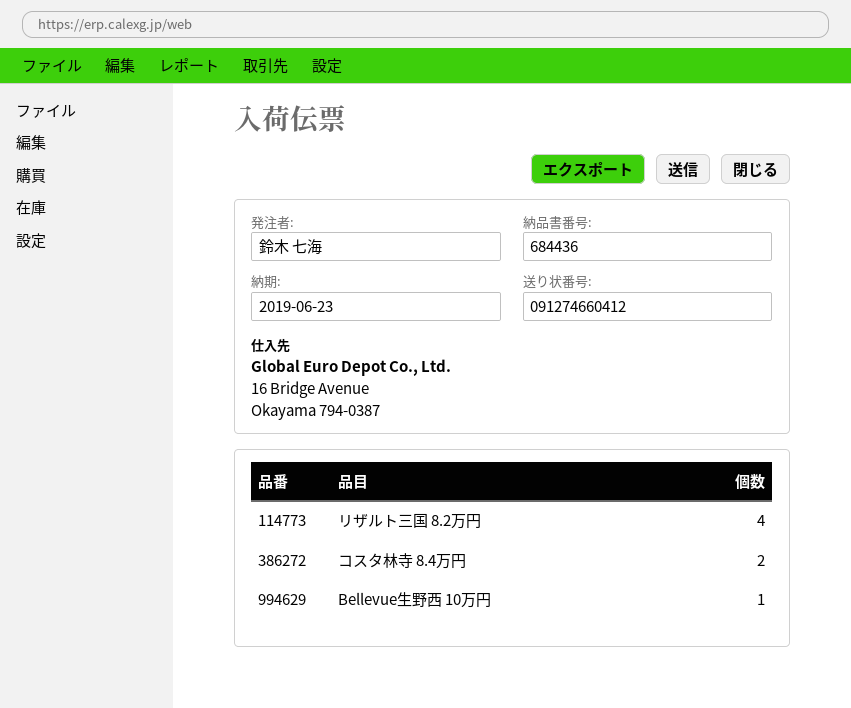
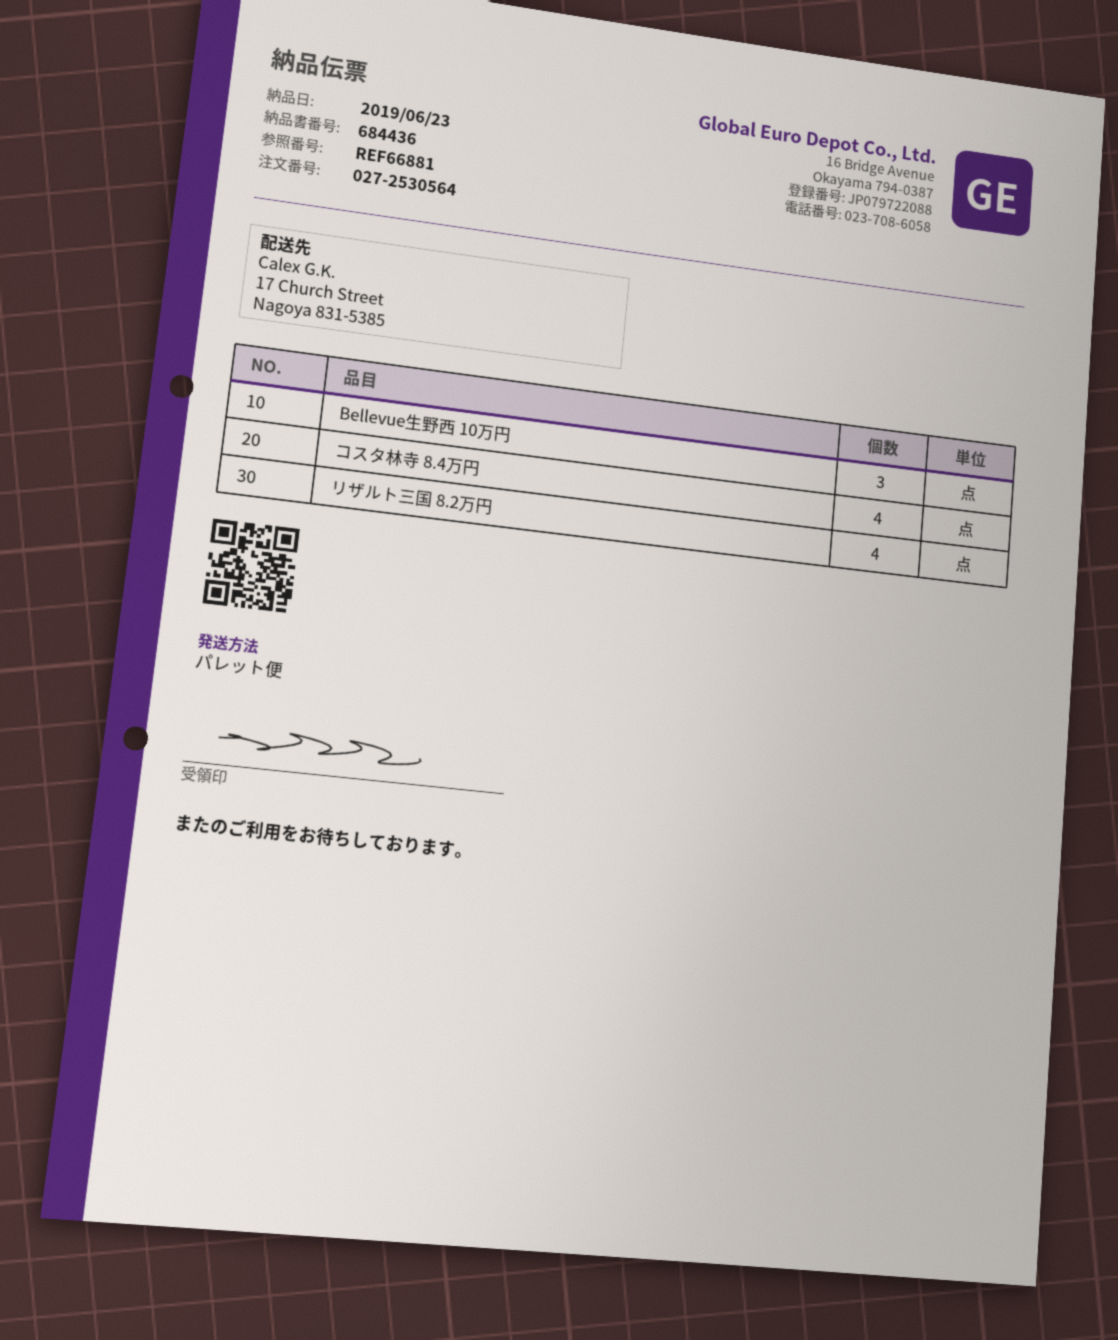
コスタ林寺 8.4万円: 2 -> 4
Bellevue生野西 10万円: 1 -> 3

